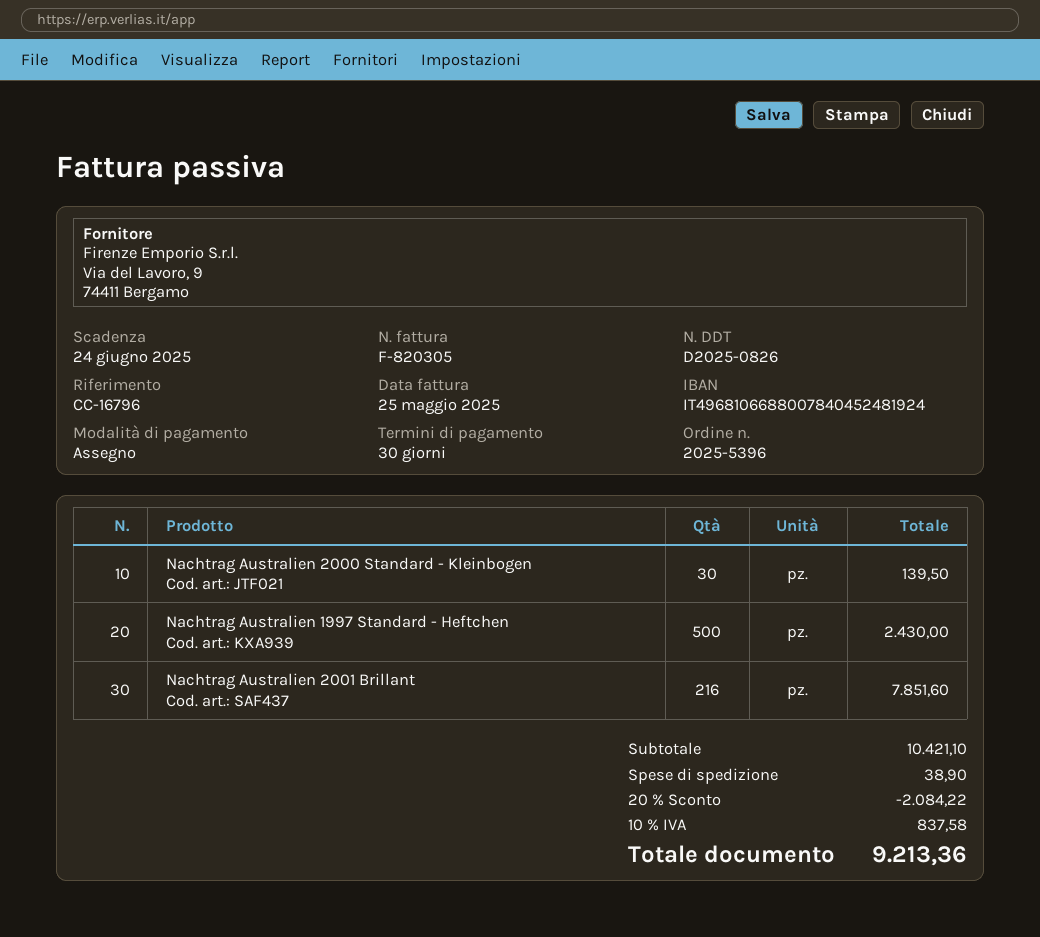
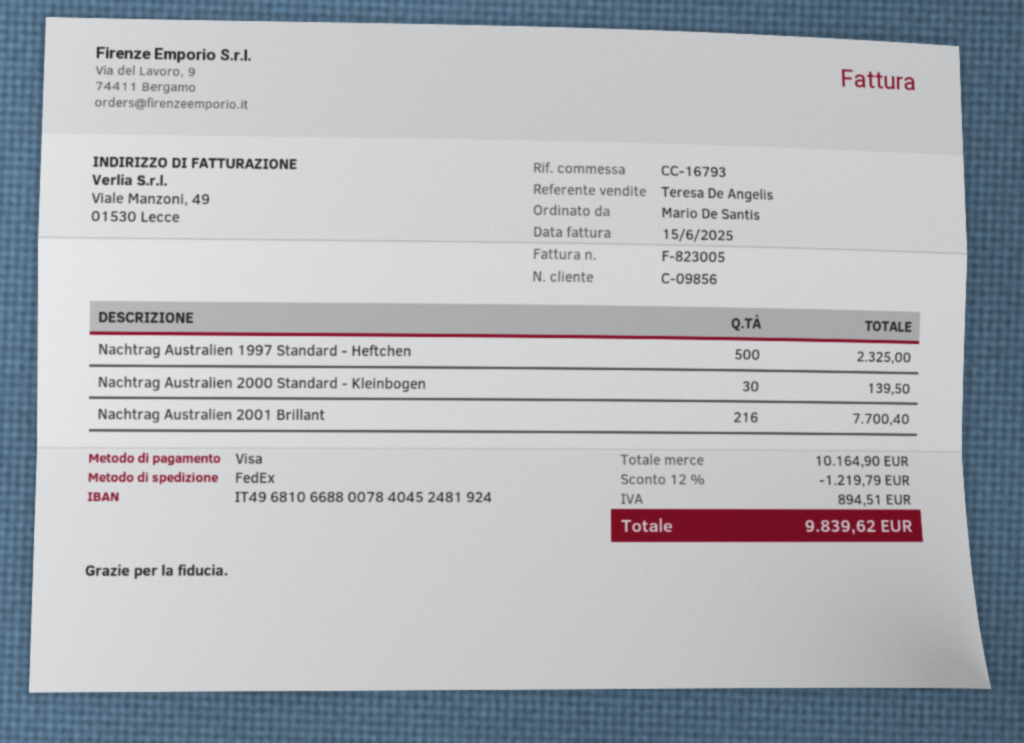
invoice number: F-820305 -> F-823005
invoice date: 2025-05-25 -> 2025-06-15
reference: CC-16796 -> CC-16793
payment method: cheque -> Visa
Nachtrag Australien 1997 Standard - Heftchen: 500 for 2430.00 -> 500 for 2325.00
Nachtrag Australien 2001 Brillant: 216 for 7851.60 -> 216 for 7700.40
subtotal: 10421.10 -> 10164.90
discount: 20% = 2084.22 -> 12% = 1219.79
shipping: 38.90 -> none
tax: 837.58 -> 894.51
total: 9213.36 -> 9839.62

